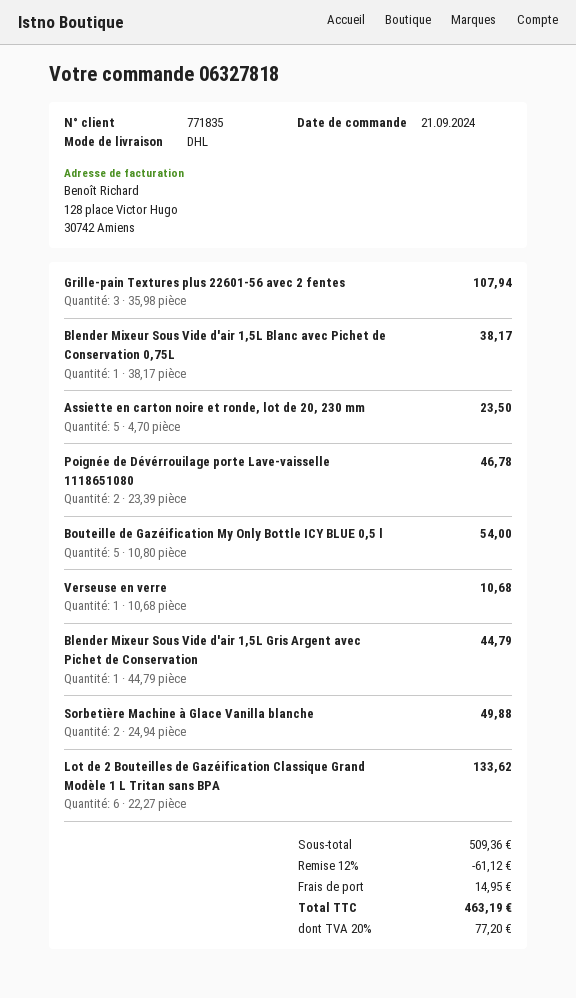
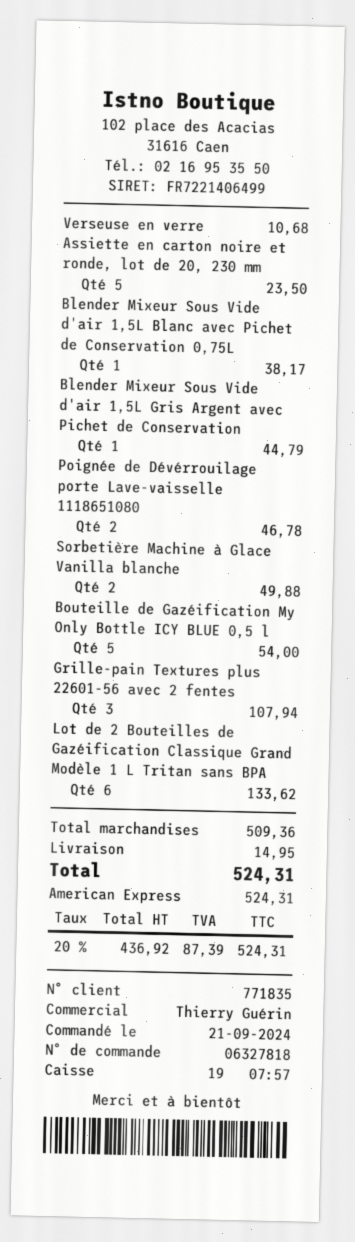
discount: 12% = 61.12 -> none
tax: 20% = 77.20 -> 20% = 87.39
total: 463.19 -> 524.31

